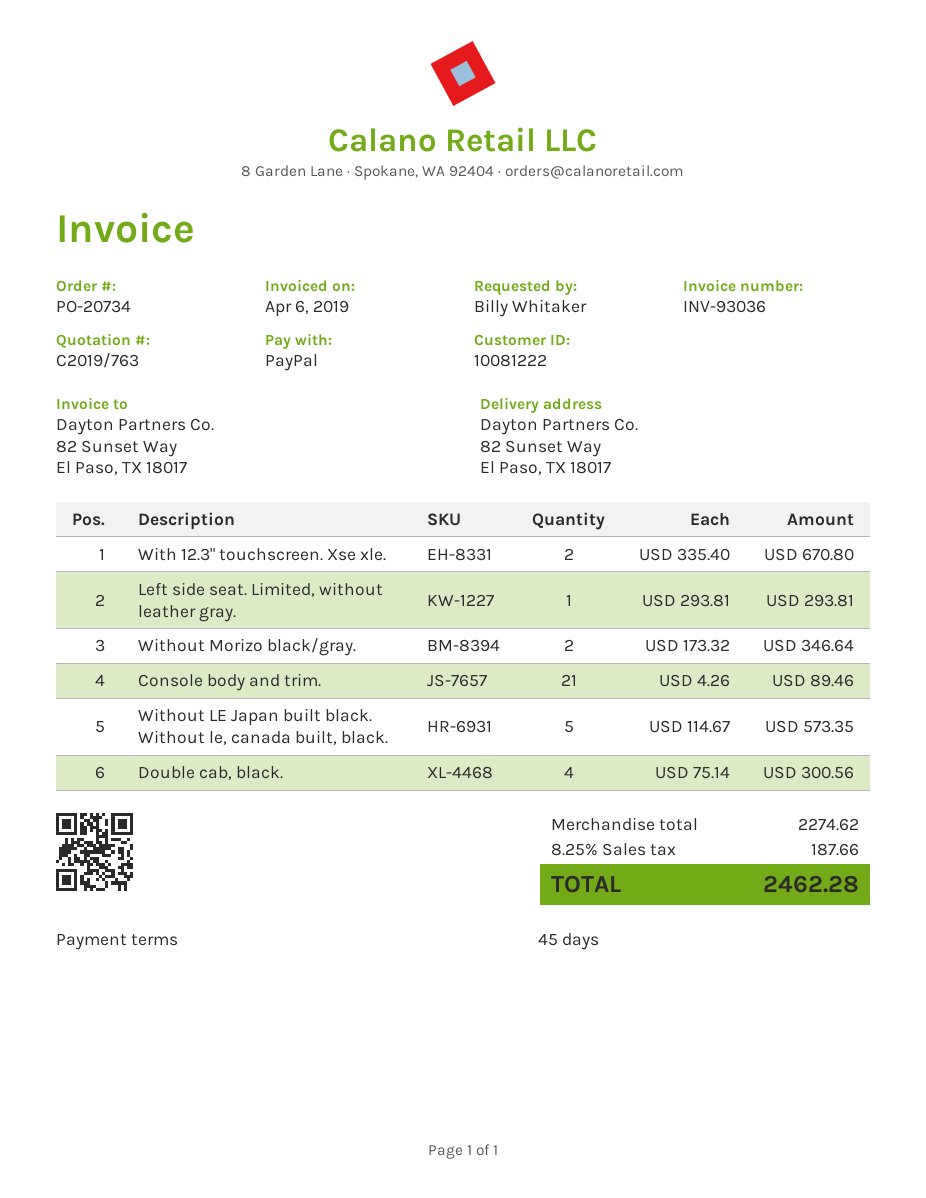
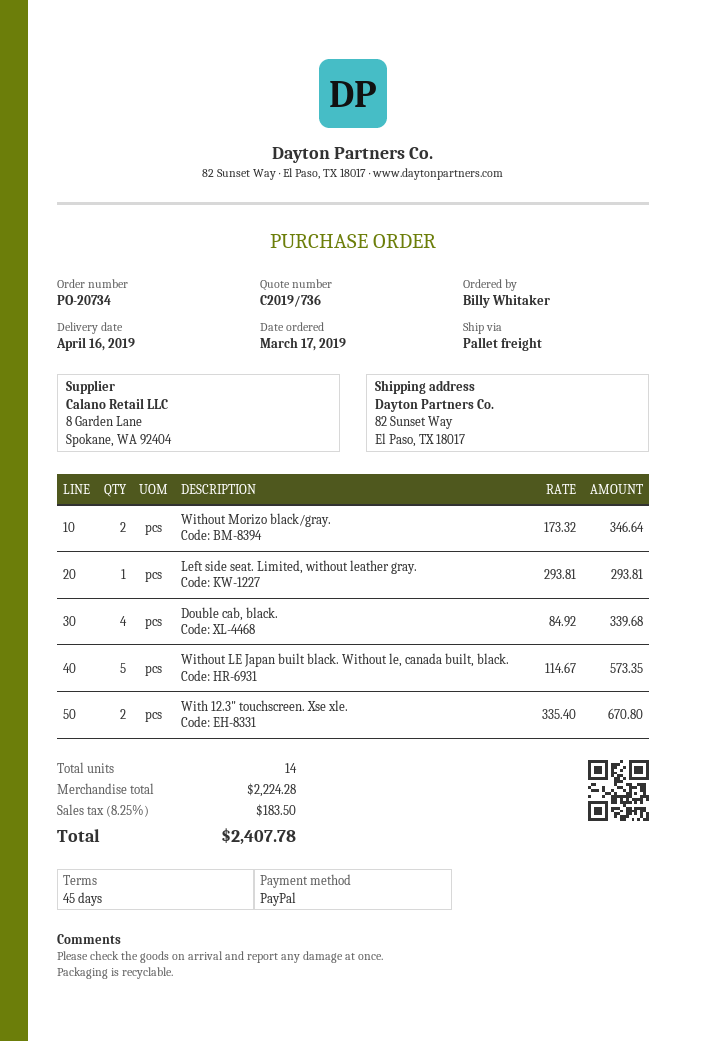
quote number: C2019/763 -> C2019/736
Console body and trim.: 21 x 4.26 = 89.46 -> none
Double cab, black.: 4 x 75.14 = 300.56 -> 4 x 84.92 = 339.68
subtotal: 2274.62 -> 2224.28
tax: 8.25% = 187.66 -> 8.25% = 183.50
total: 2462.28 -> 2407.78

